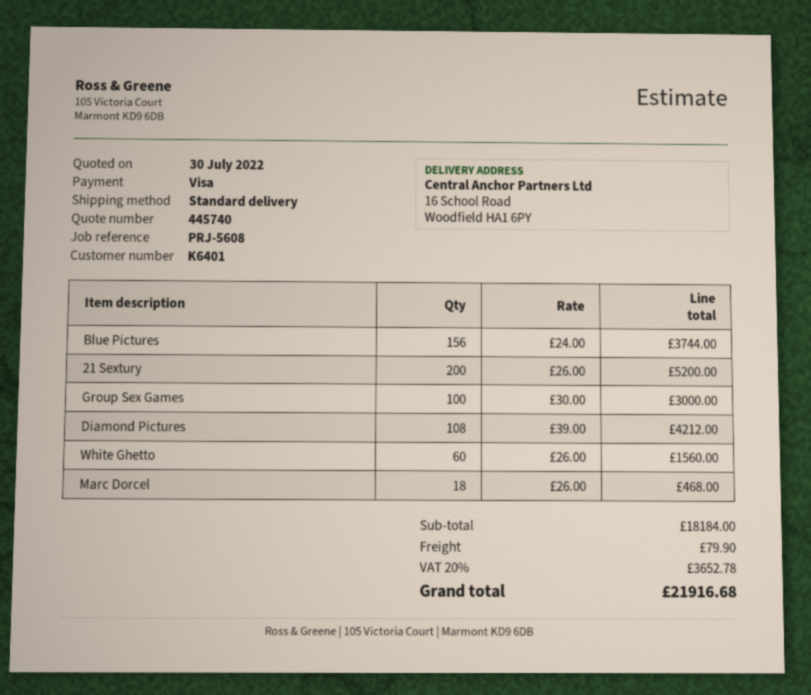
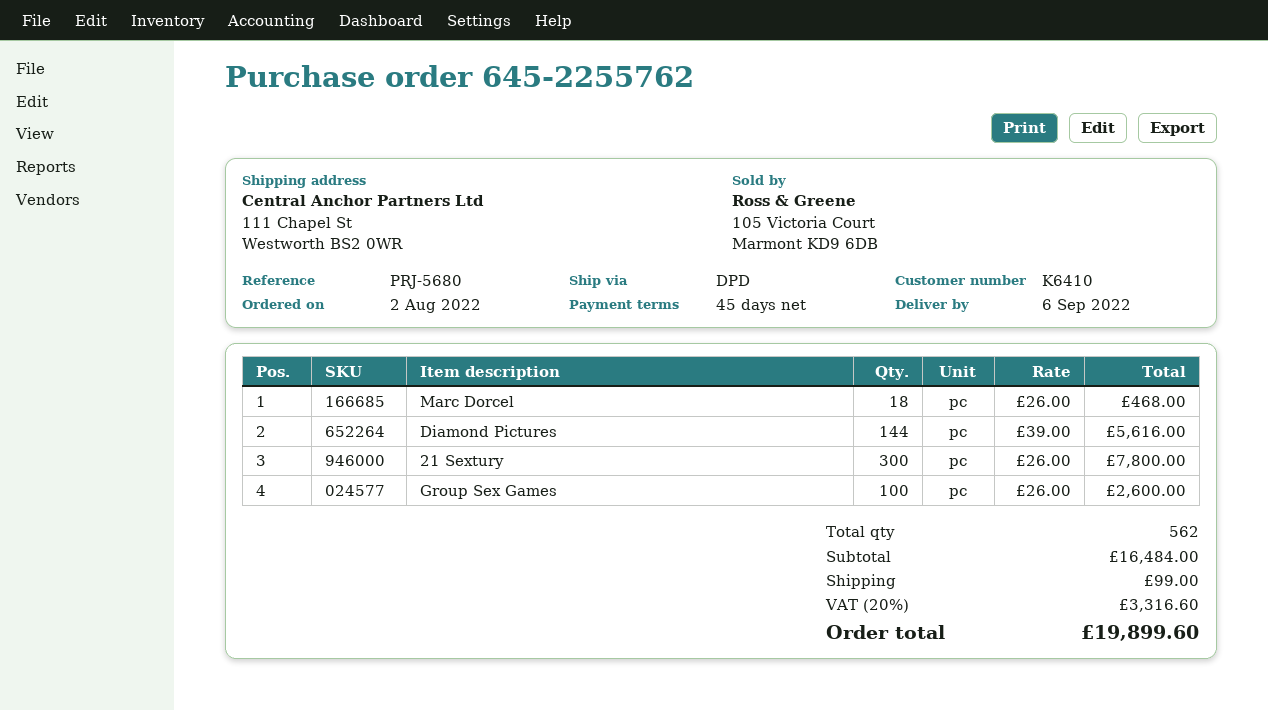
customer number: K6401 -> K6410
reference: PRJ-5608 -> PRJ-5680
shipping method: standard -> DPD
ship to: 16 School Road, Woodfield HA1 6PY -> 111 Chapel St, Westworth BS2 0WR
Blue Pictures: 156 x 24.00 = 3744.00 -> none
21 Sextury: 200 x 26.00 = 5200.00 -> 300 x 26.00 = 7800.00
Group Sex Games: 100 x 30.00 = 3000.00 -> 100 x 26.00 = 2600.00
Diamond Pictures: 108 x 39.00 = 4212.00 -> 144 x 39.00 = 5616.00
White Ghetto: 60 x 26.00 = 1560.00 -> none
subtotal: 18184.00 -> 16484.00
shipping: 79.90 -> 99.00
tax: 20% = 3652.78 -> 20% = 3316.60
total: 21916.68 -> 19899.60

